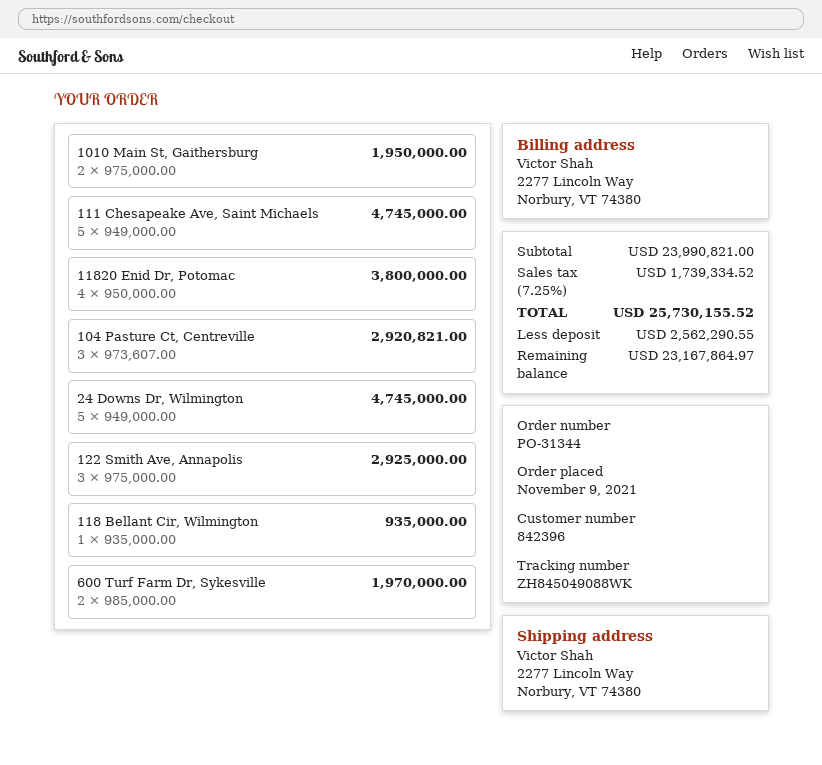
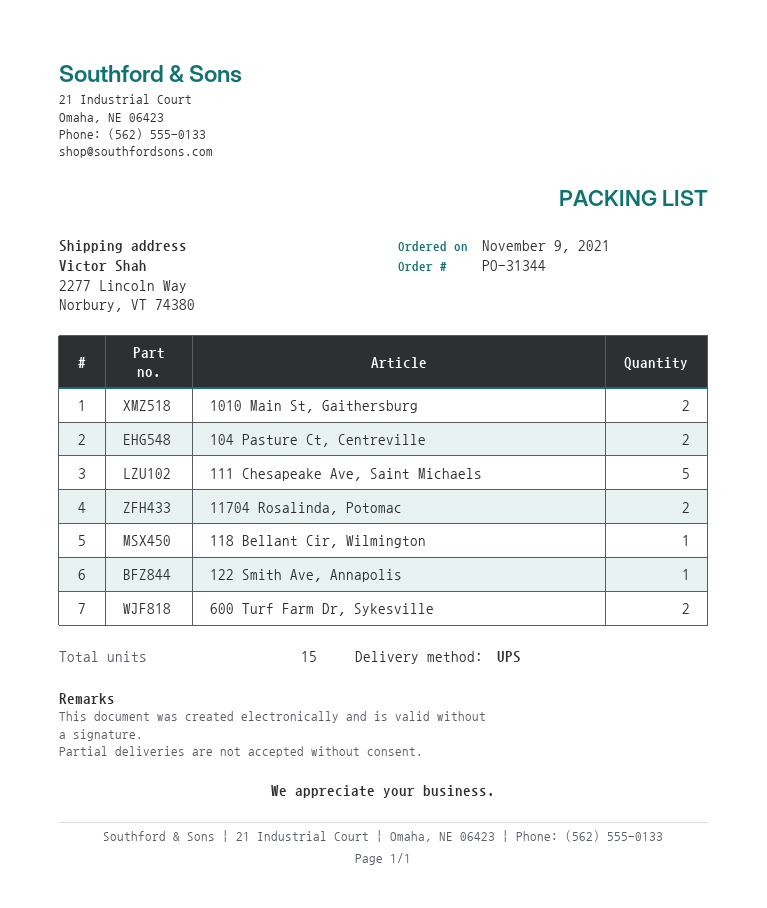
11820 Enid Dr, Potomac: 4 -> none
104 Pasture Ct, Centreville: 3 -> 2
24 Downs Dr, Wilmington: 5 -> none
122 Smith Ave, Annapolis: 3 -> 1
11704 Rosalinda, Potomac: none -> 2

